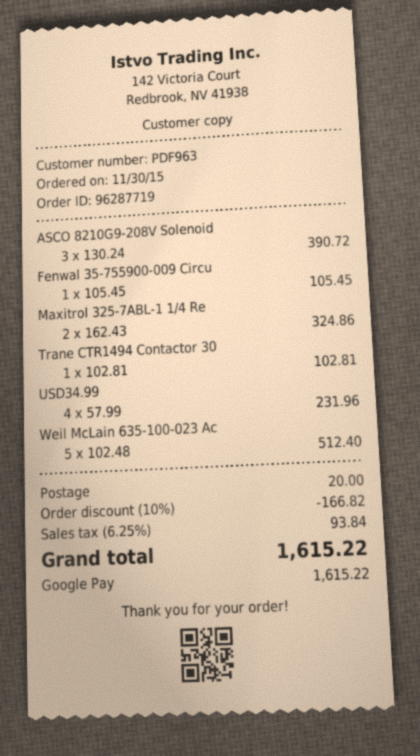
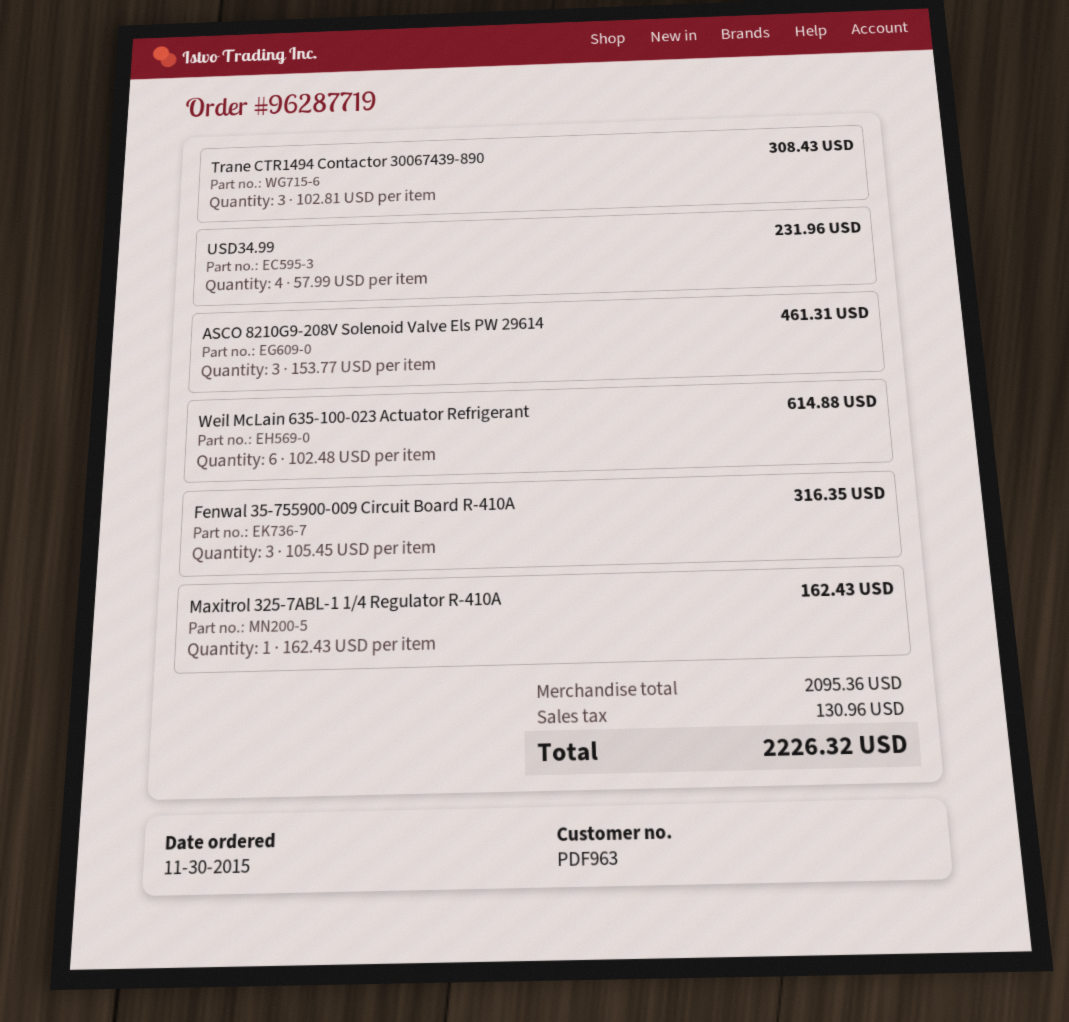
ASCO 8210G9-208V Solenoid: 3 x 130.24 = 390.72 -> 3 x 153.77 = 461.31
Fenwal 35-755900-009 Circu: 1 x 105.45 = 105.45 -> 3 x 105.45 = 316.35
Maxitrol 325-7ABL-1 1/4 Re: 2 x 162.43 = 324.86 -> 1 x 162.43 = 162.43
Trane CTR1494 Contactor 30: 1 x 102.81 = 102.81 -> 3 x 102.81 = 308.43
Weil McLain 635-100-023 Ac: 5 x 102.48 = 512.40 -> 6 x 102.48 = 614.88
discount: 10% = 166.82 -> none
shipping: 20.00 -> none
tax: 93.84 -> 130.96
total: 1615.22 -> 2226.32

